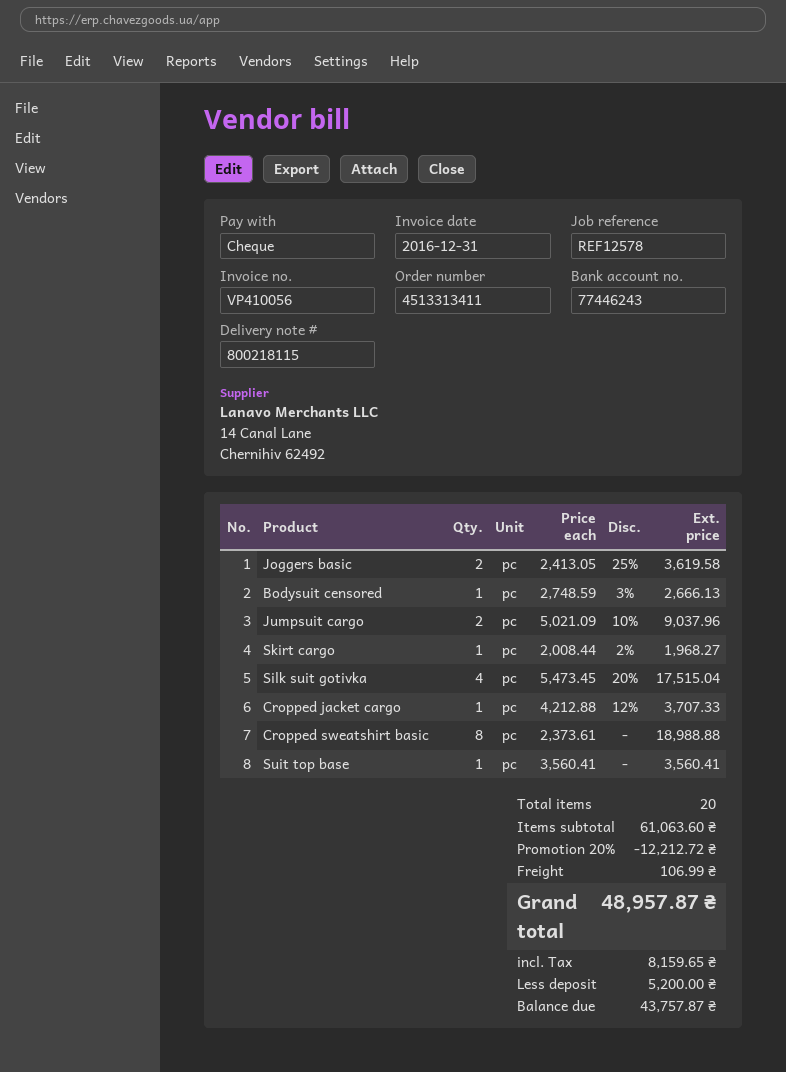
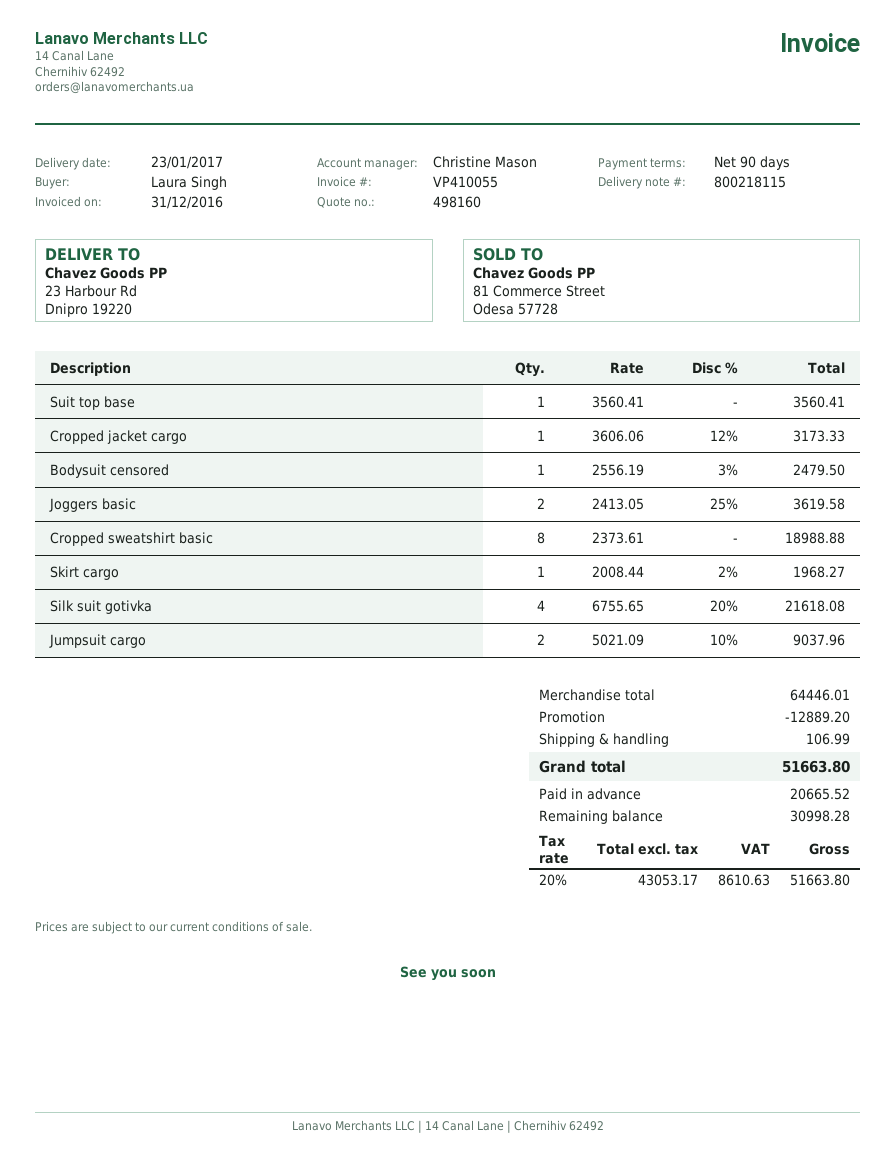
invoice number: VP410056 -> VP410055
Bodysuit censored: 1 x 2748.59 - 3% = 2666.13 -> 1 x 2556.19 - 3% = 2479.50
Silk suit gotivka: 4 x 5473.45 - 20% = 17515.04 -> 4 x 6755.65 - 20% = 21618.08
Cropped jacket cargo: 1 x 4212.88 - 12% = 3707.33 -> 1 x 3606.06 - 12% = 3173.33
subtotal: 61063.60 -> 64446.01
discount: 12212.72 -> 12889.20
tax: 8159.65 -> 8610.63
total: 48957.87 -> 51663.80
deposit: 5200.00 -> 20665.52
balance: 43757.87 -> 30998.28

